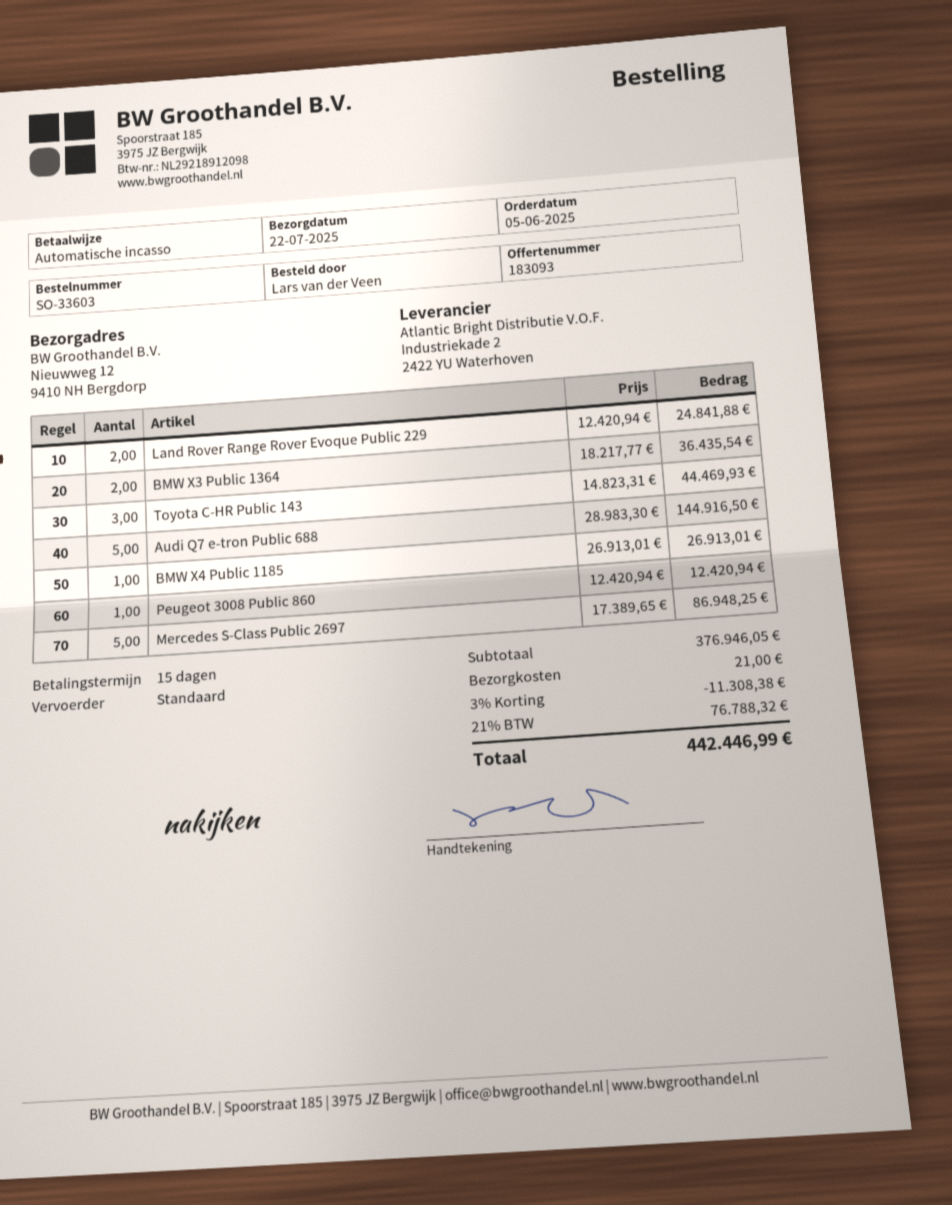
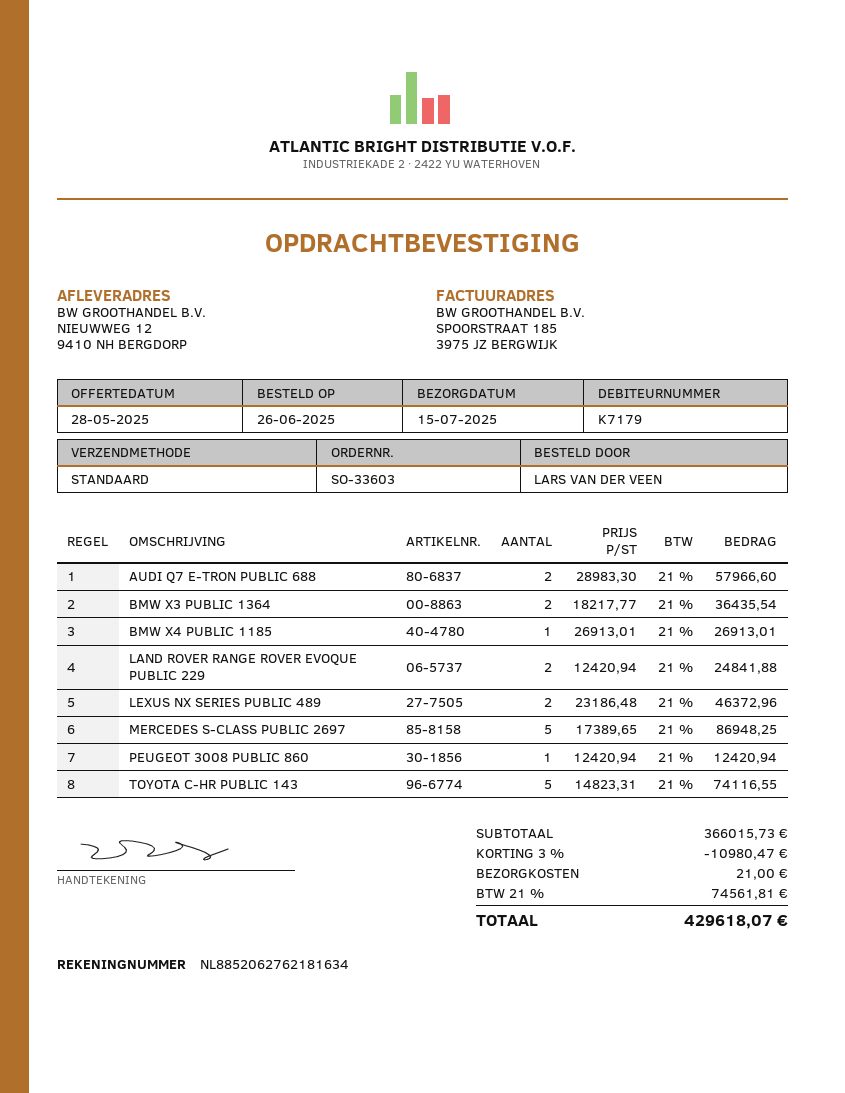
order date: 2025-06-05 -> 2025-06-26
delivery date: 2025-07-22 -> 2025-07-15
Toyota C-HR Public 143: 3 x 14823.31 = 44469.93 -> 5 x 14823.31 = 74116.55
Audi Q7 e-tron Public 688: 5 x 28983.30 = 144916.50 -> 2 x 28983.30 = 57966.60
LEXUS NX SERIES PUBLIC 489: none -> 2 x 23186.48 = 46372.96
subtotal: 376946.05 -> 366015.73
discount: 3% = 11308.38 -> 3% = 10980.47
tax: 21% = 76788.32 -> 21% = 74561.81
total: 442446.99 -> 429618.07

